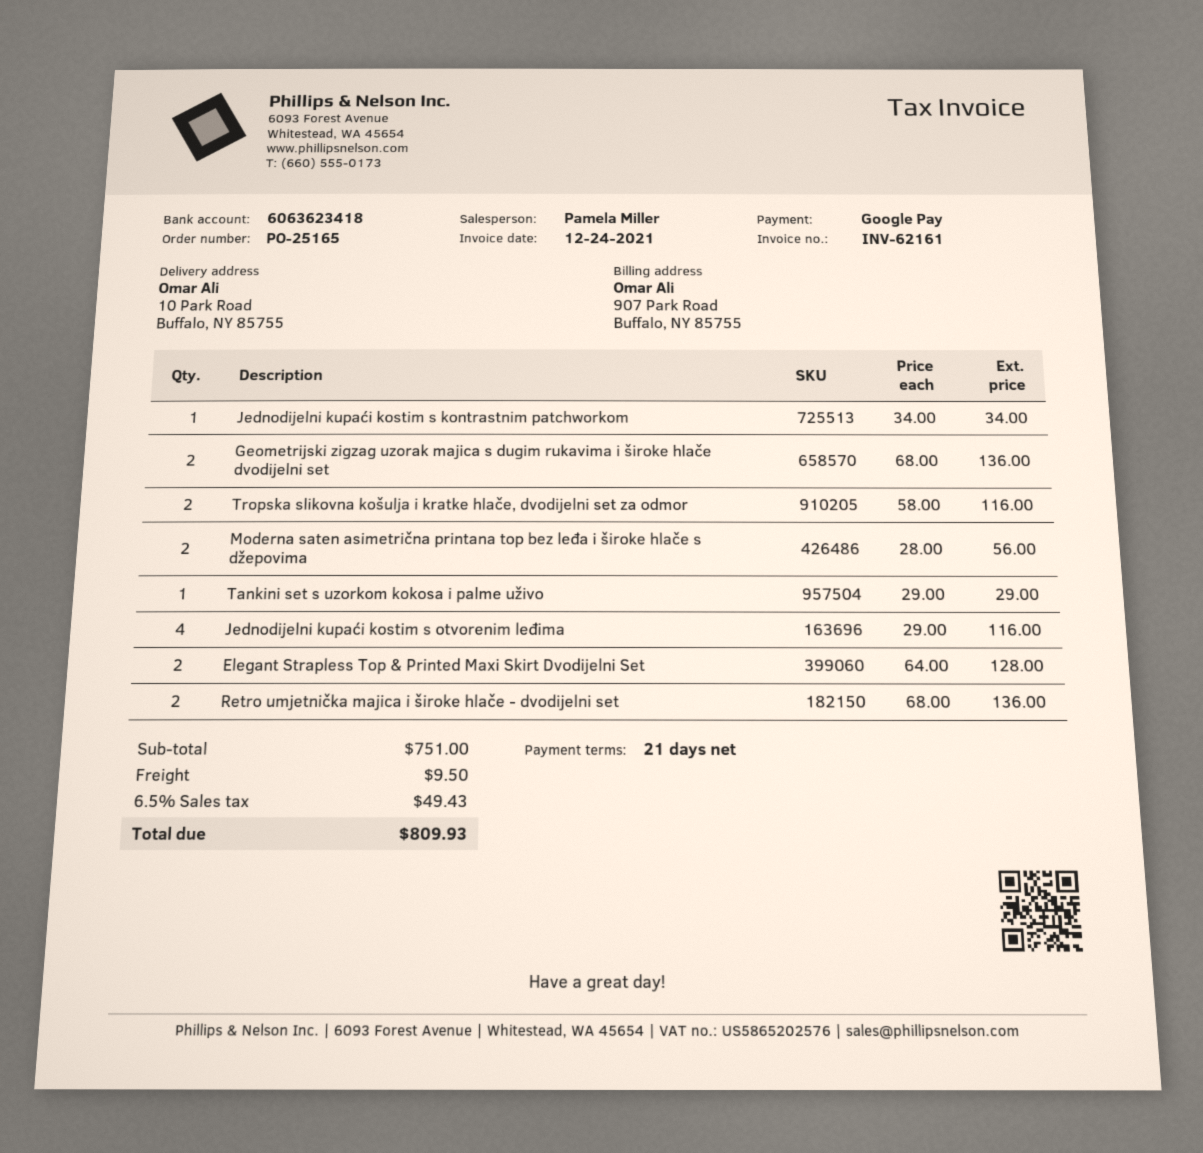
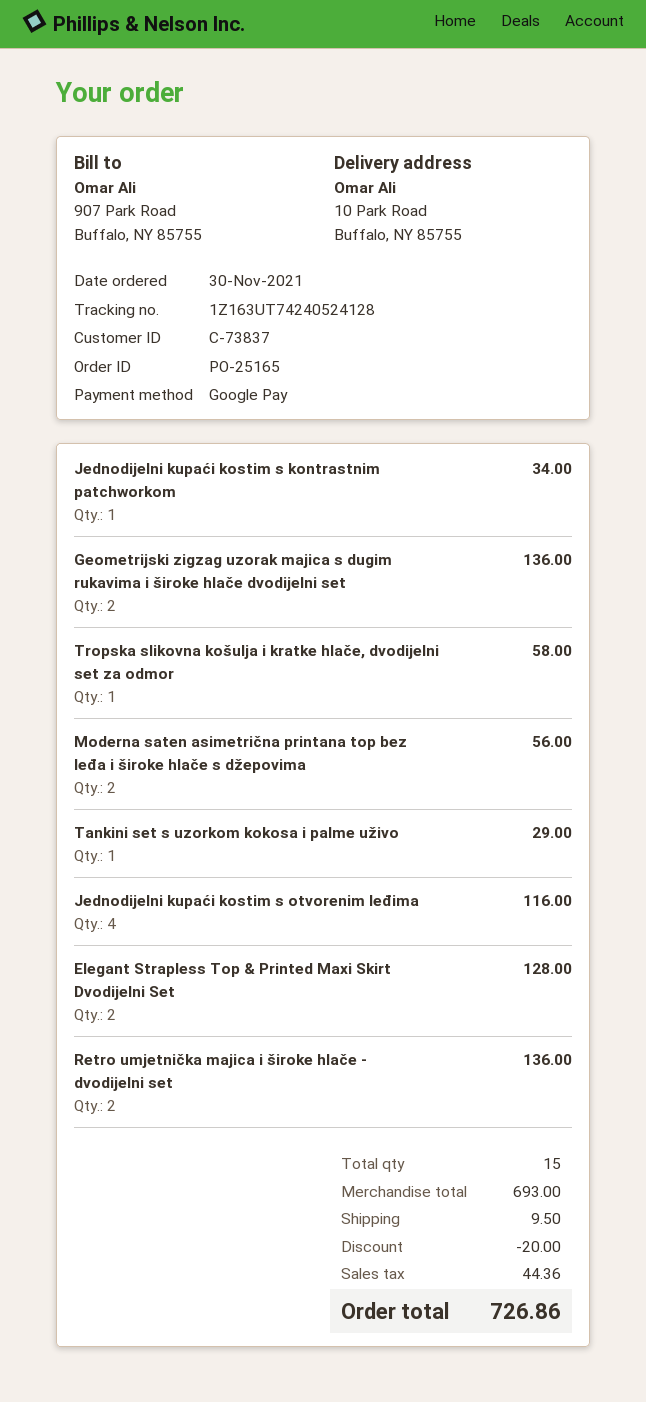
Tropska slikovna košulja i kratke hlače, dvodijelni set za odmor: 2 for 116.00 -> 1 for 58.00
subtotal: 751.00 -> 693.00
discount: none -> 20.00
tax: 49.43 -> 44.36
total: 809.93 -> 726.86

